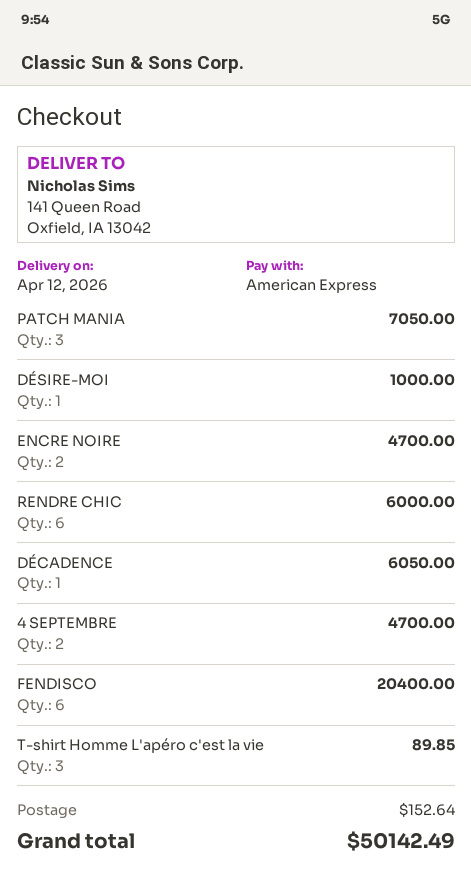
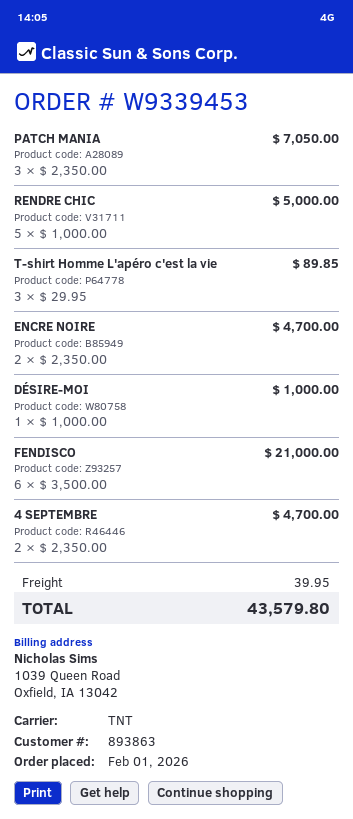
RENDRE CHIC: 6 for 6000.00 -> 5 for 5000.00
DÉCADENCE: 1 for 6050.00 -> none
FENDISCO: 6 for 20400.00 -> 6 for 21000.00
shipping: 152.64 -> 39.95
total: 50142.49 -> 43579.80

